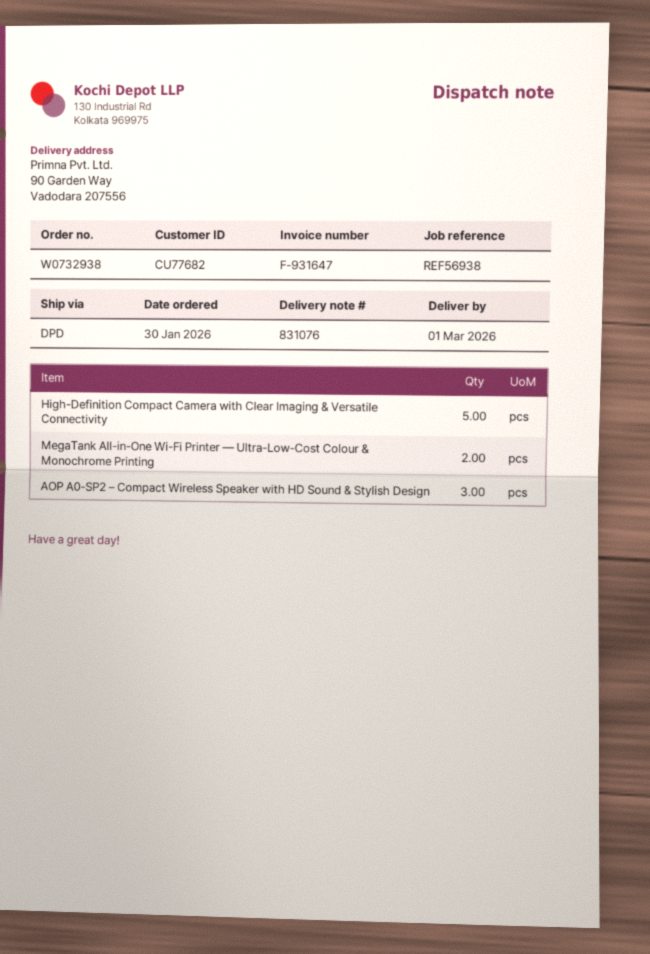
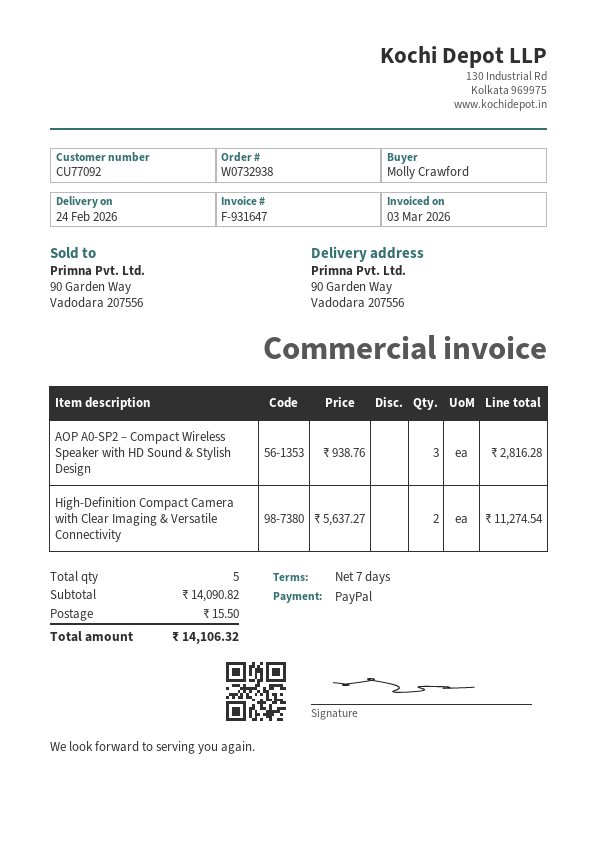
delivery date: 2026-03-01 -> 2026-02-24
customer number: CU77682 -> CU77092
High‑Definition Compact Camera with Clear Imaging & Versatile Connectivity: 5 -> 2
MegaTank All‑in‑One Wi‑Fi Printer — Ultra-Low‑Cost Colour & Monochrome Printing: 2 -> none

